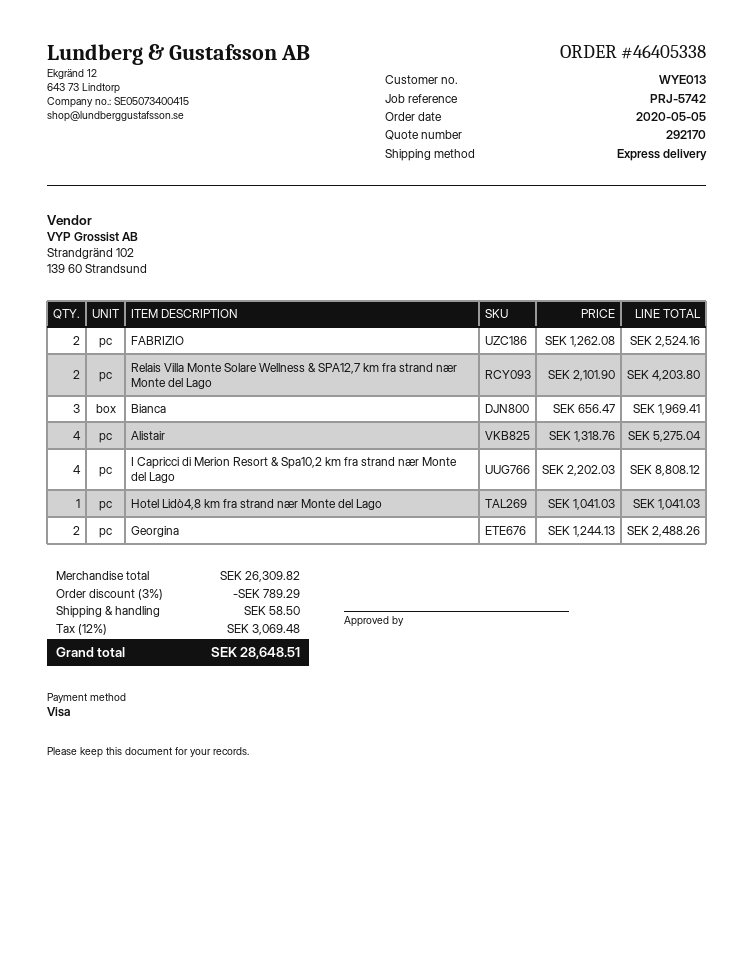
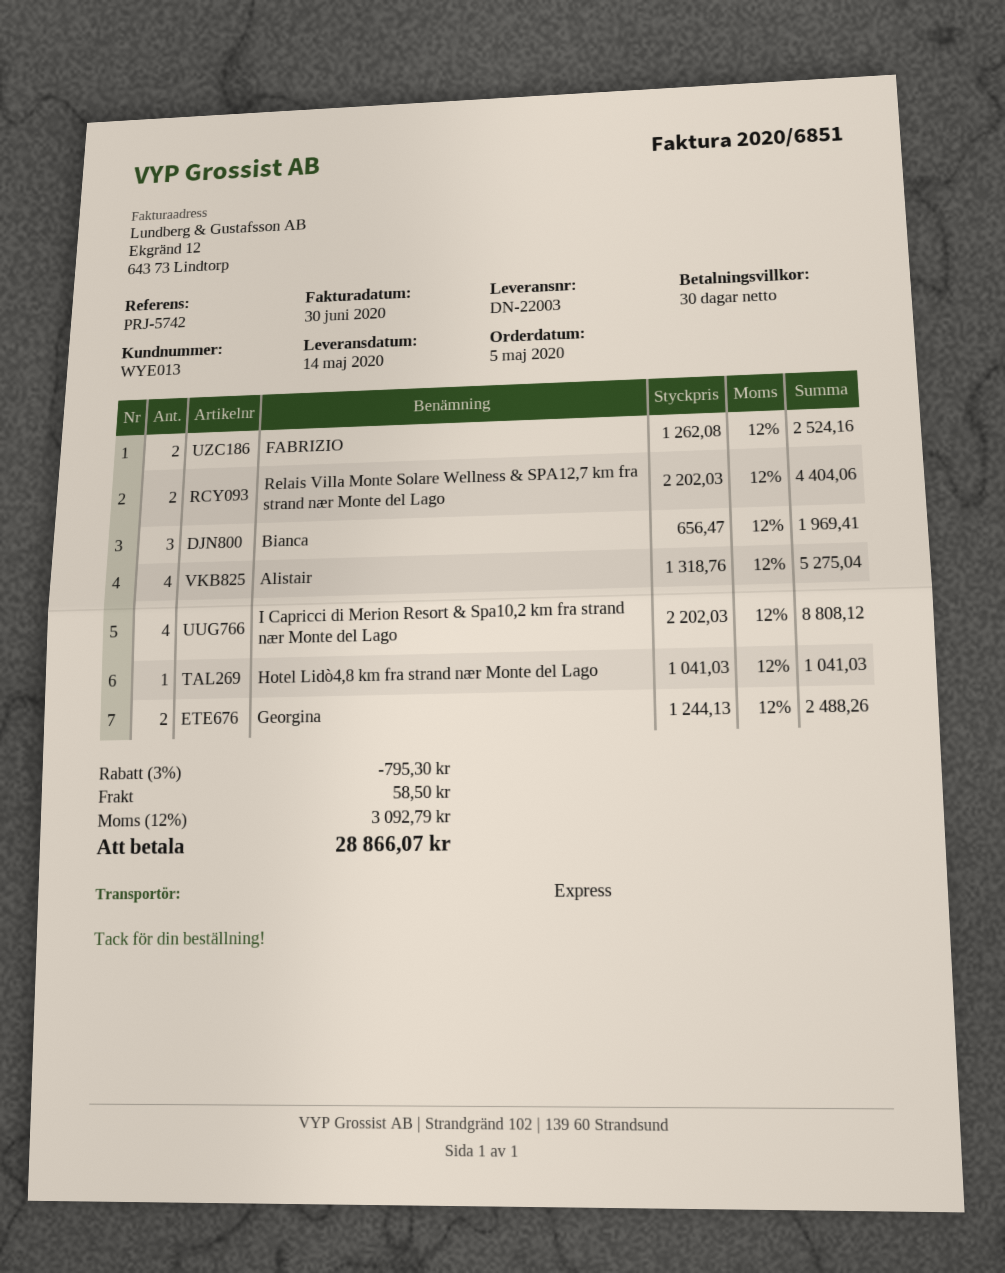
Relais Villa Monte Solare Wellness & SPA12,7 km fra strand nær Monte del Lago: 2 x 2101.90 = 4203.80 -> 2 x 2202.03 = 4404.06
discount: 3% = 789.29 -> 3% = 795.30
tax: 12% = 3069.48 -> 12% = 3092.79
total: 28648.51 -> 28866.07

